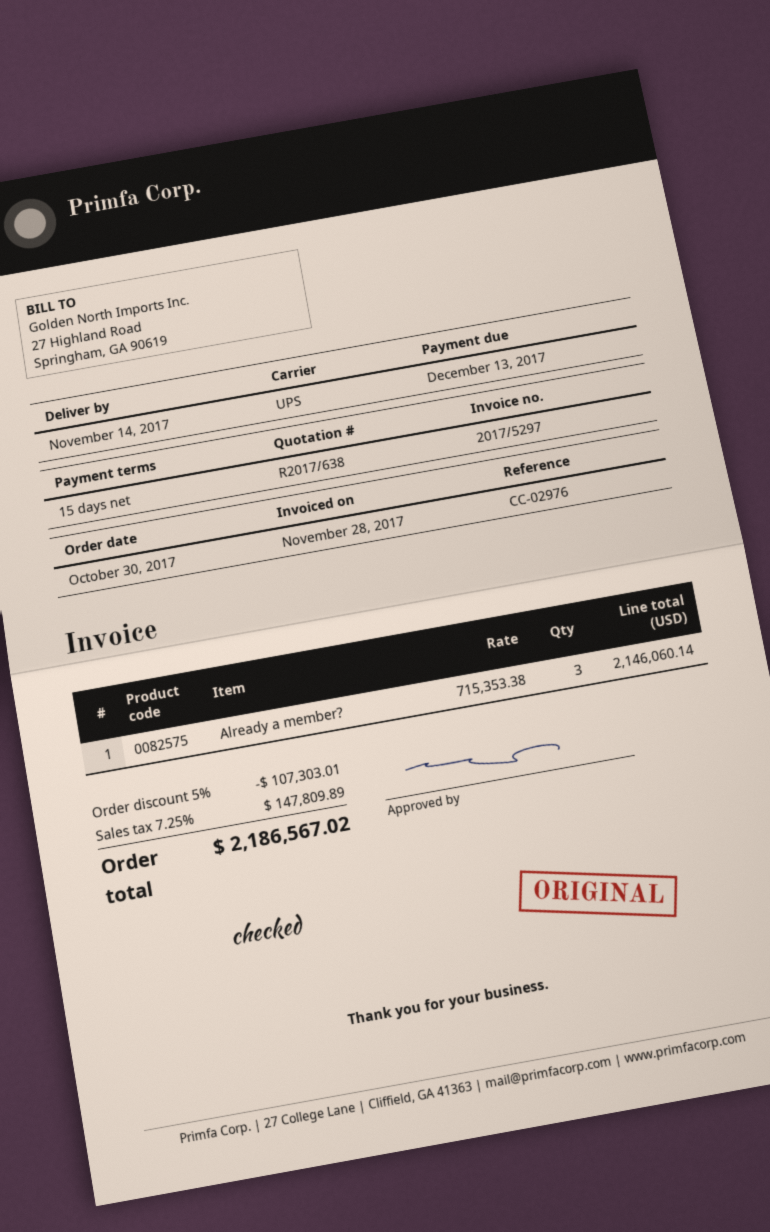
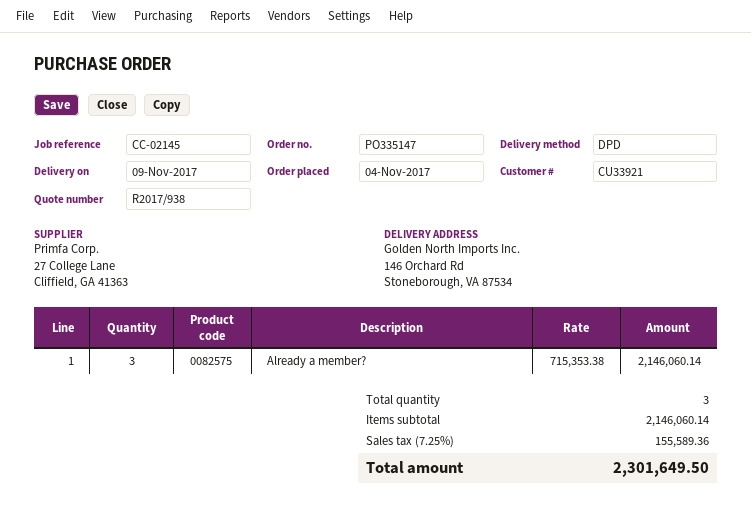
quote number: R2017/638 -> R2017/938
order date: 2017-10-30 -> 2017-11-04
delivery date: 2017-11-14 -> 2017-11-09
reference: CC-02976 -> CC-02145
shipping method: UPS -> DPD
discount: 5% = 107303.01 -> none
tax: 7.25% = 147809.89 -> 7.25% = 155589.36
total: 2186567.02 -> 2301649.50

